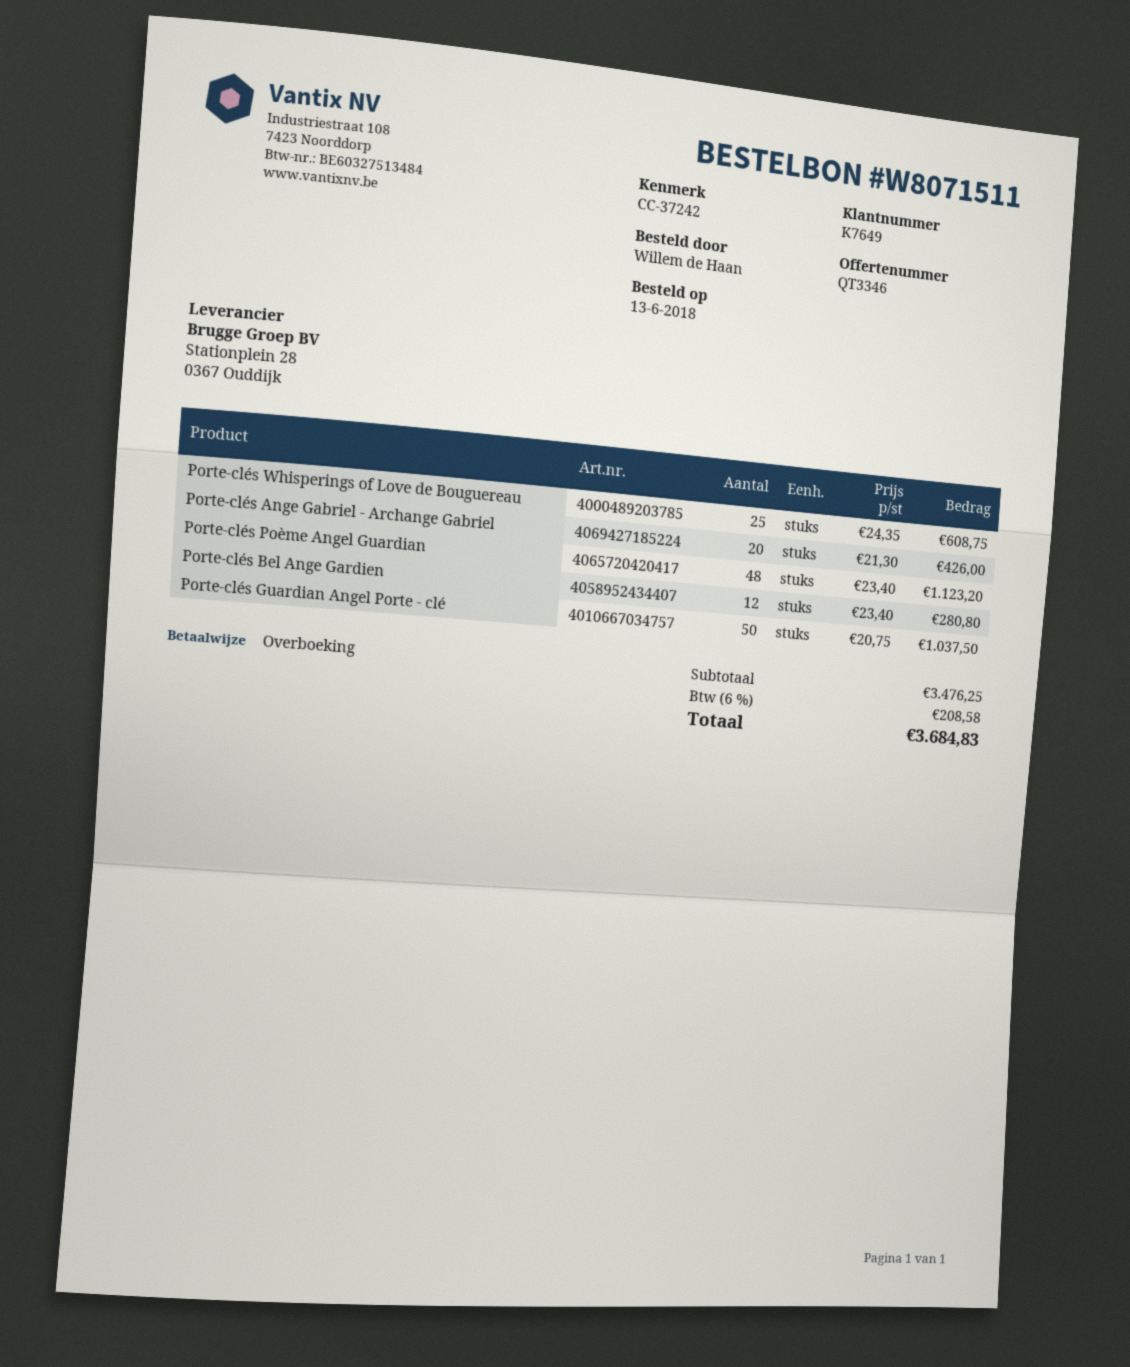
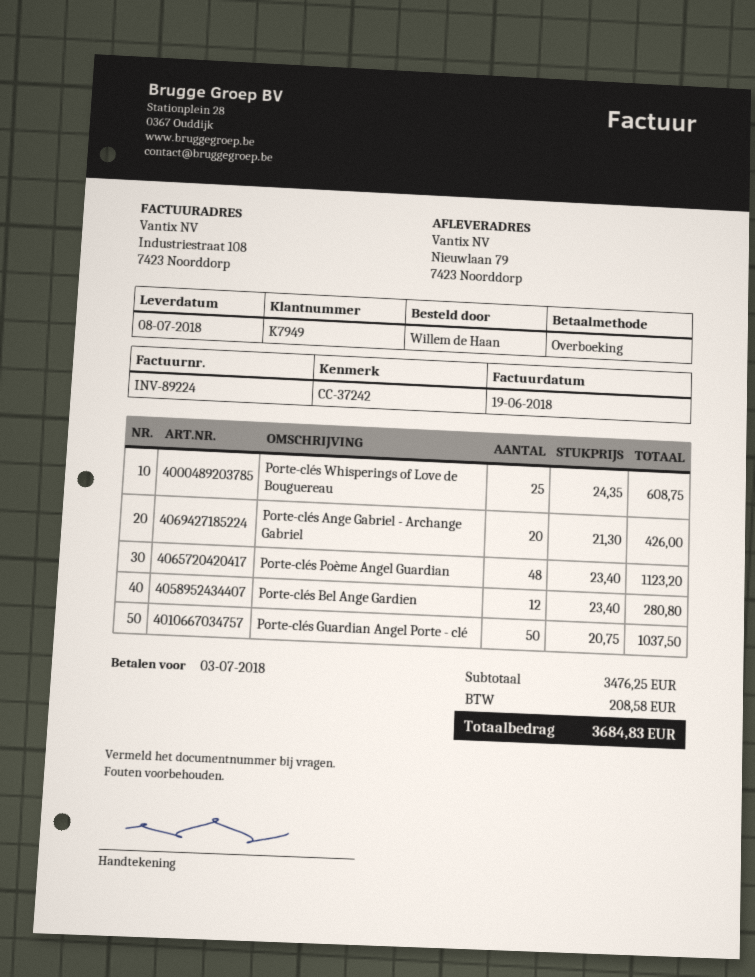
customer number: K7649 -> K7949

